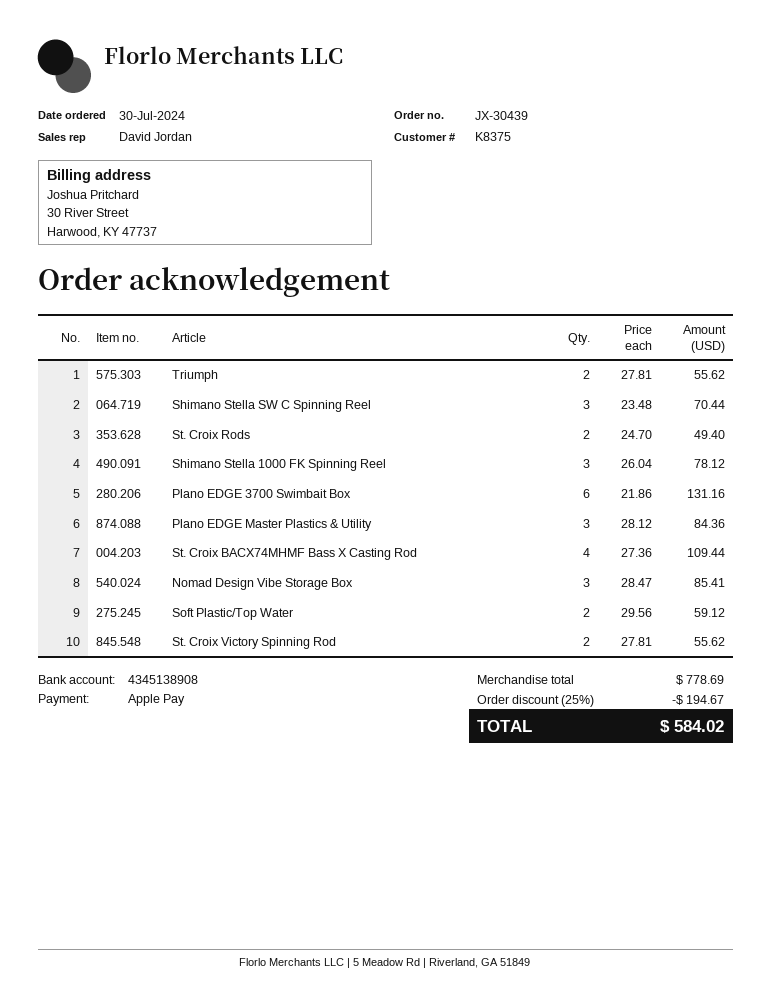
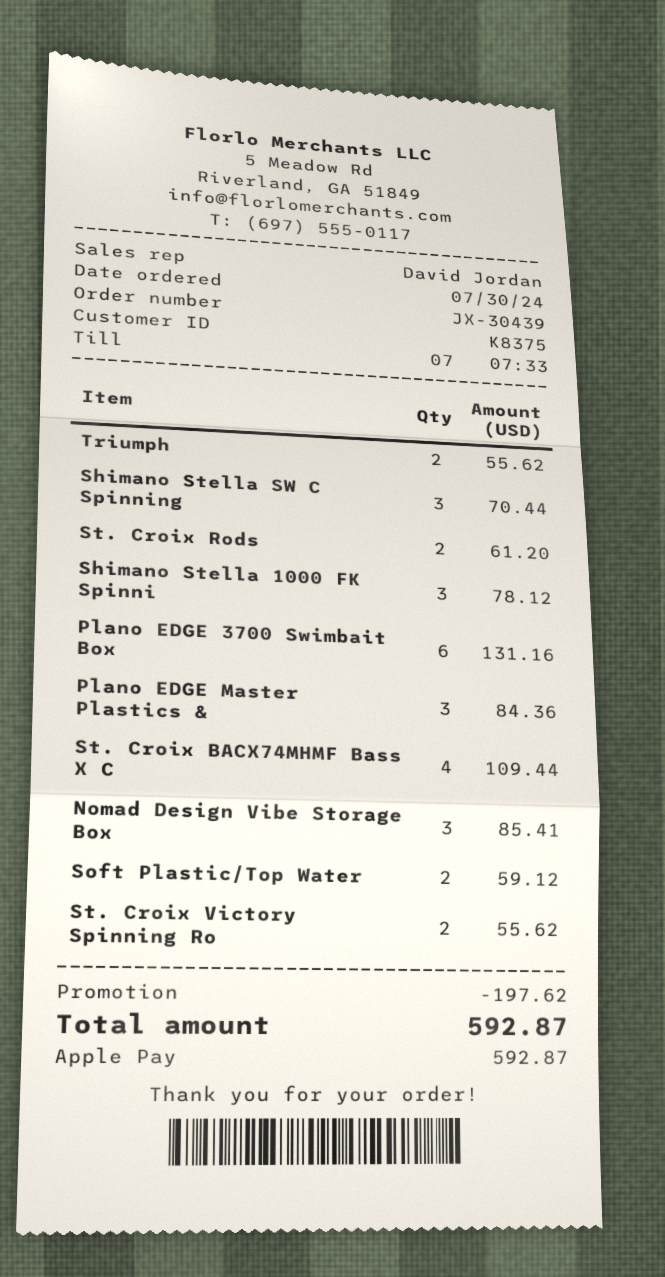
St. Croix Rods: 2 for 49.40 -> 2 for 61.20
discount: 194.67 -> 197.62
total: 584.02 -> 592.87

